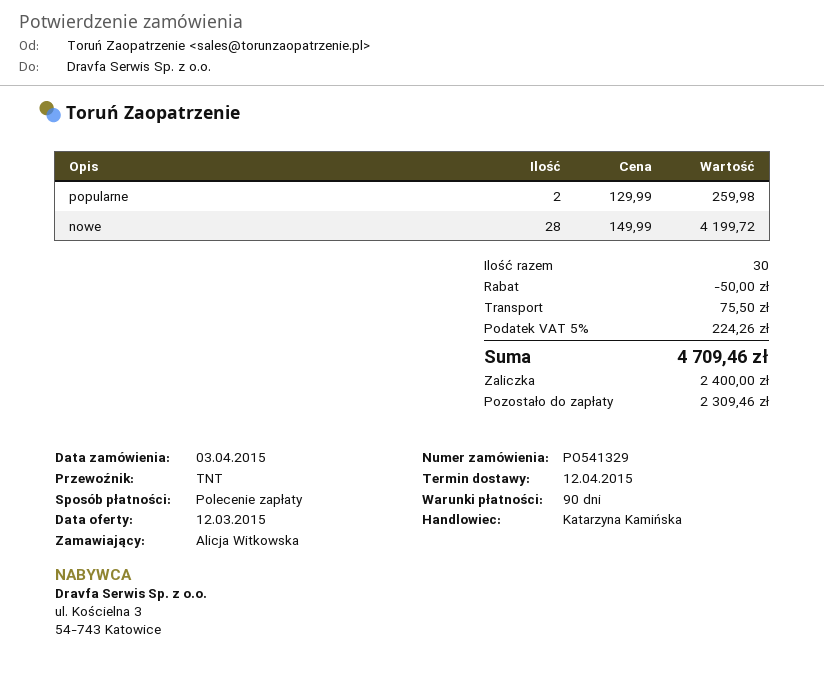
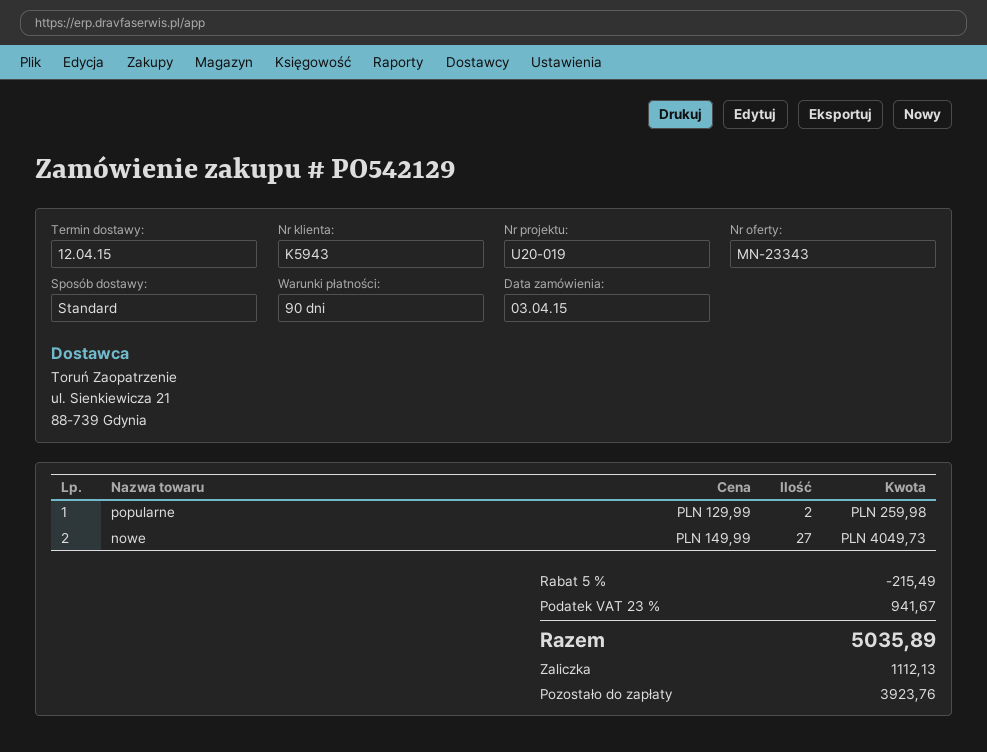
order number: PO541329 -> PO542129
shipping method: TNT -> standard
nowe: 28 x 149.99 = 4199.72 -> 27 x 149.99 = 4049.73
discount: 50.00 -> 215.49
shipping: 75.50 -> none
tax: 5% = 224.26 -> 23% = 941.67
total: 4709.46 -> 5035.89
deposit: 2400.00 -> 1112.13
balance: 2309.46 -> 3923.76

